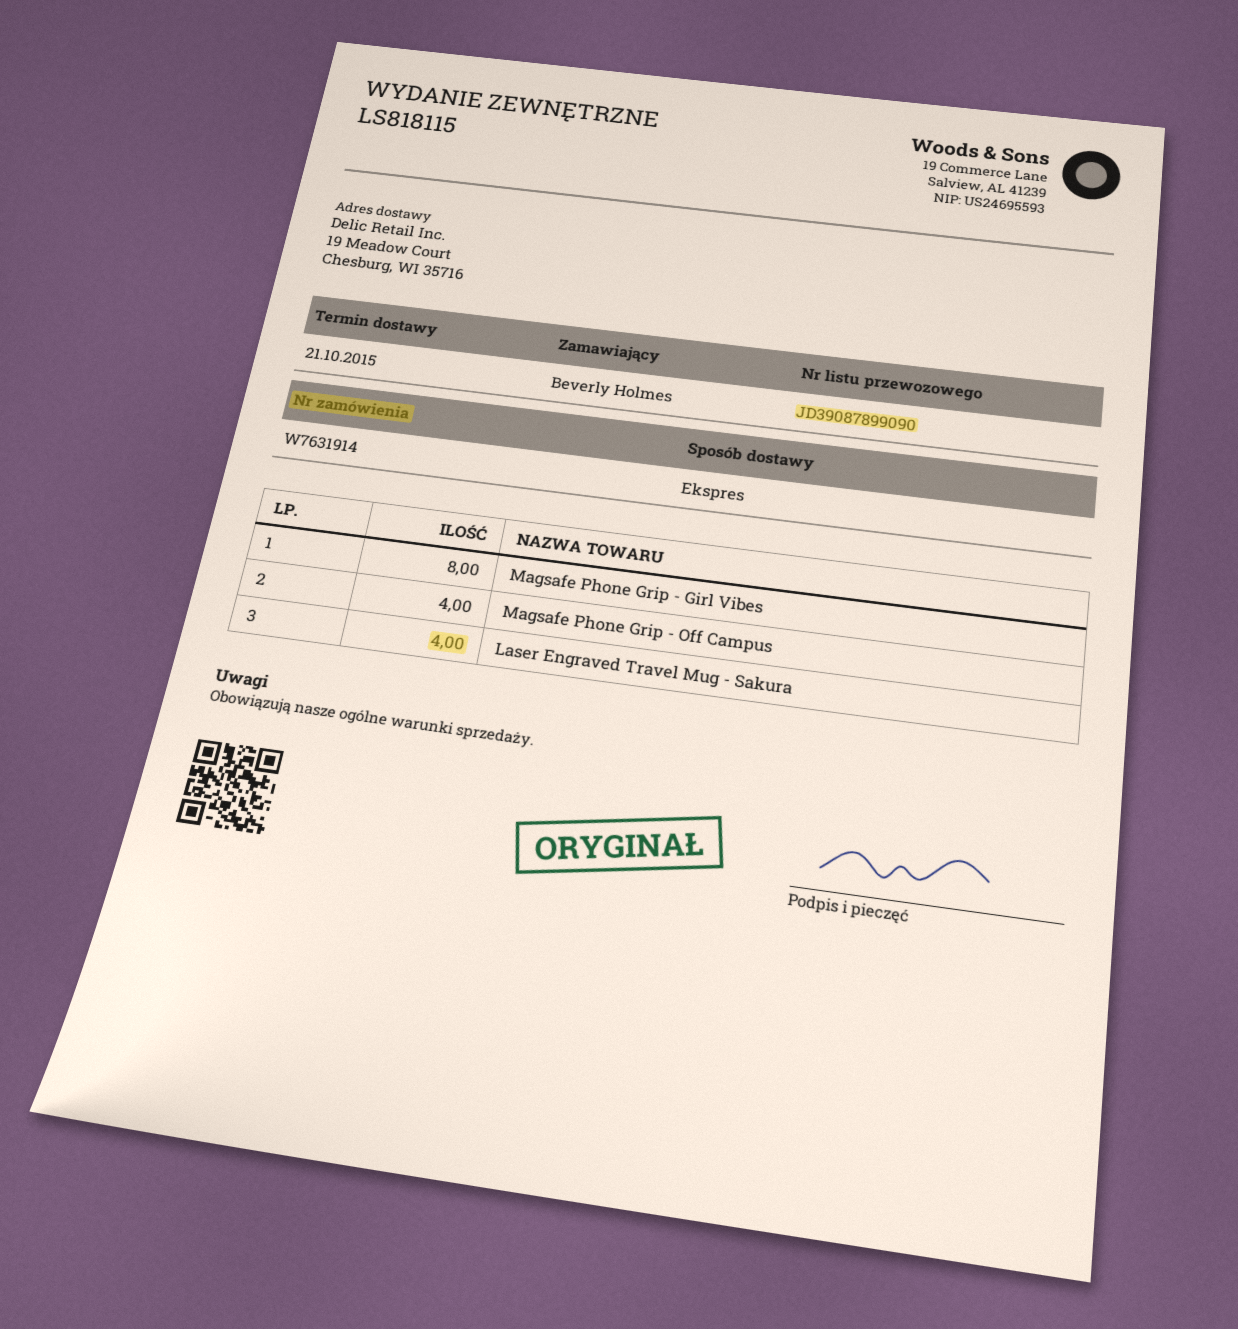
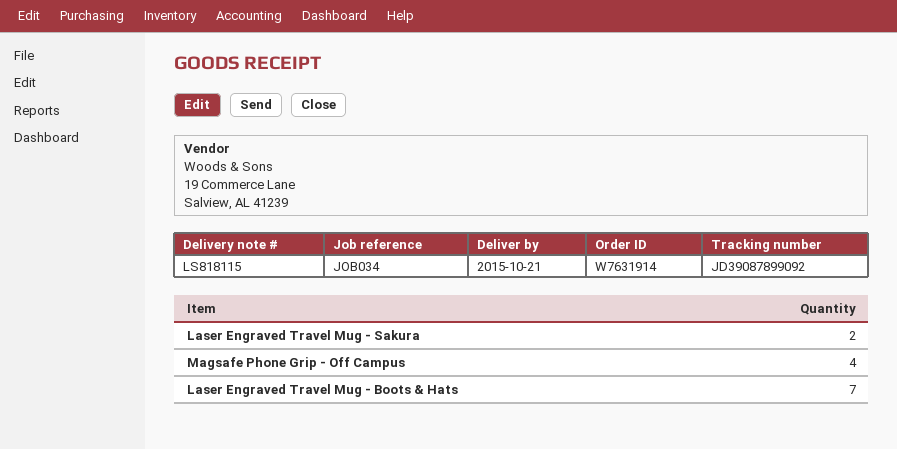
tracking number: JD39087899090 -> JD39087899092
Magsafe Phone Grip - Girl Vibes: 8 -> none
Laser Engraved Travel Mug - Sakura: 4 -> 2
Laser Engraved Travel Mug - Boots & Hats: none -> 7

